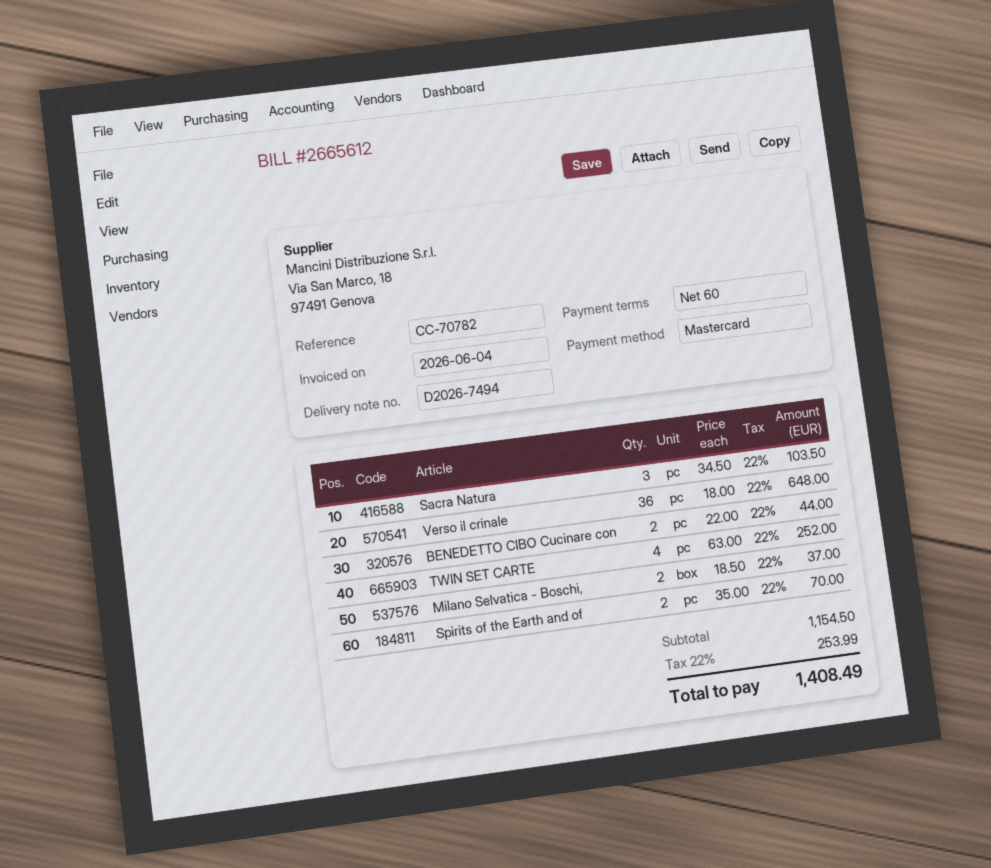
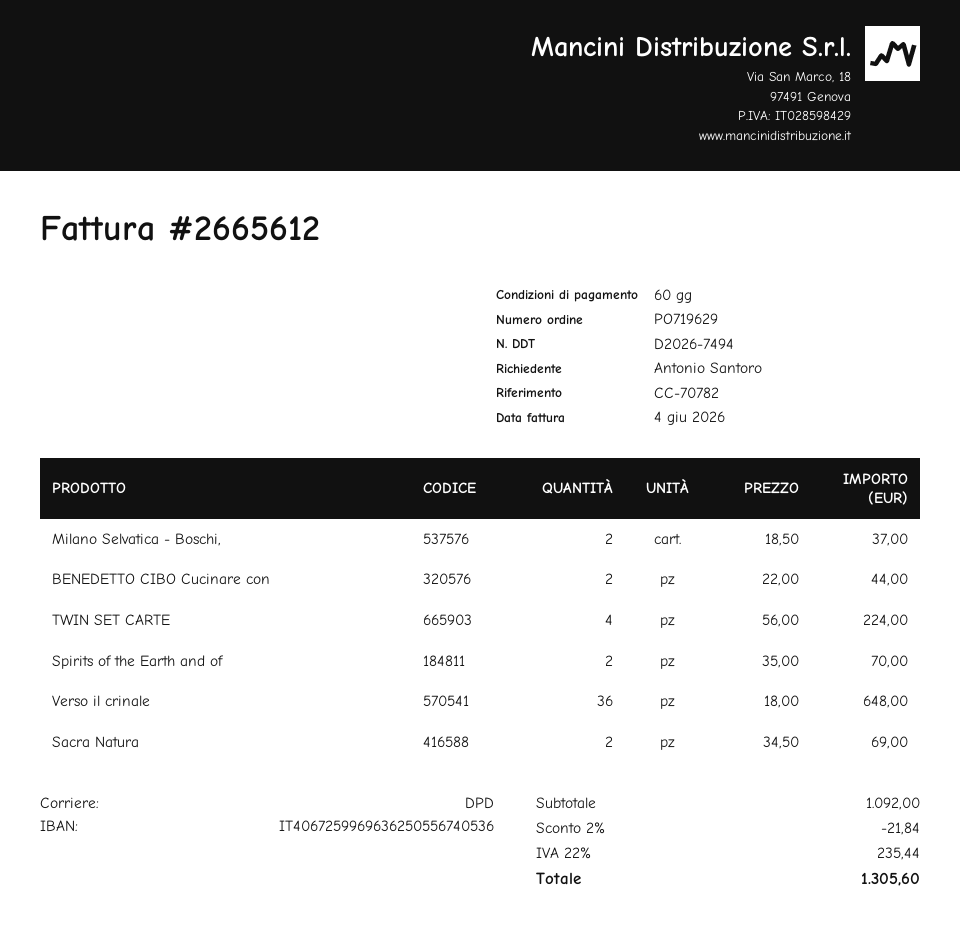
Sacra Natura: 3 x 34.50 = 103.50 -> 2 x 34.50 = 69.00
TWIN SET CARTE: 4 x 63.00 = 252.00 -> 4 x 56.00 = 224.00
subtotal: 1154.50 -> 1092.00
discount: none -> 2% = 21.84
tax: 22% = 253.99 -> 22% = 235.44
total: 1408.49 -> 1305.60

